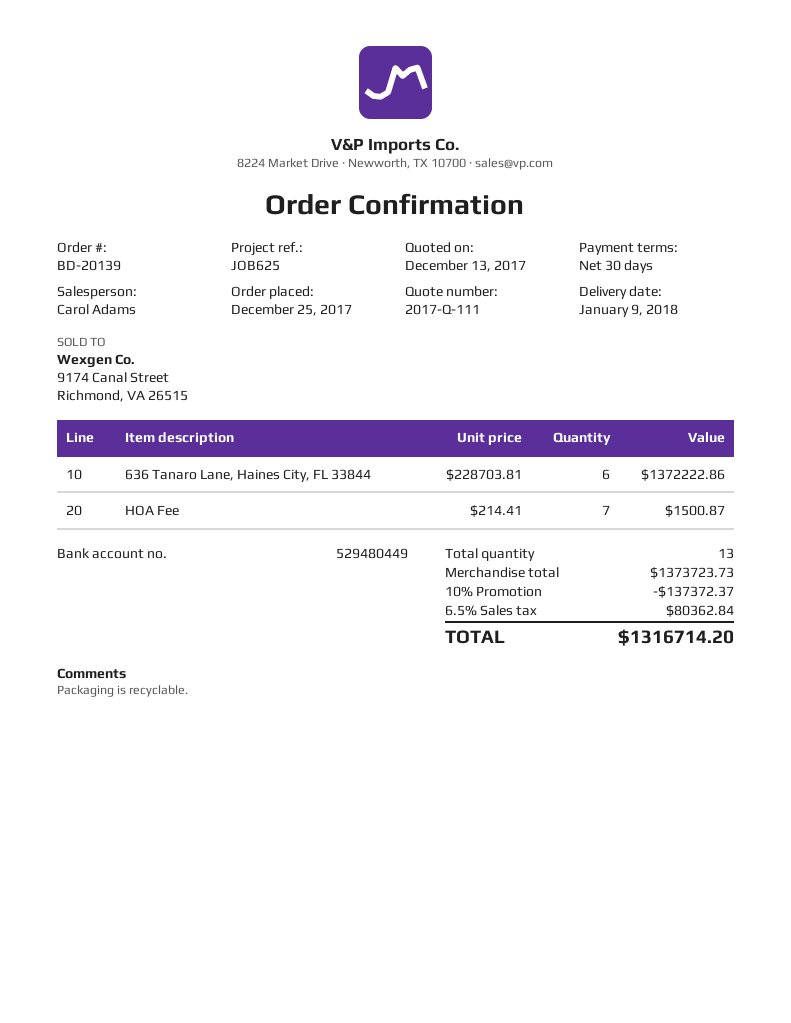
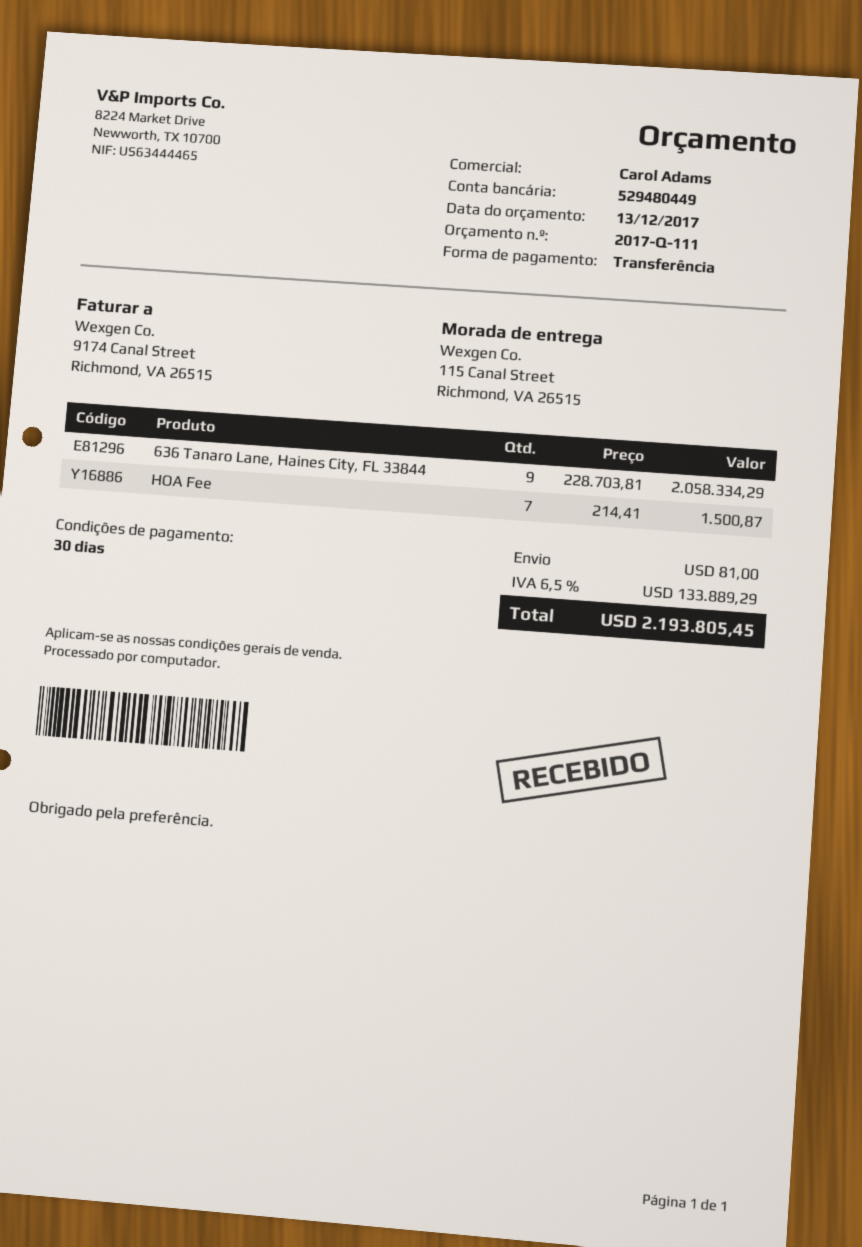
636 Tanaro Lane, Haines City, FL 33844: 6 x 228703.81 = 1372222.86 -> 9 x 228703.81 = 2058334.29
discount: 10% = 137372.37 -> none
shipping: none -> 81.00
tax: 6.5% = 80362.84 -> 6.5% = 133889.29
total: 1316714.20 -> 2193805.45

